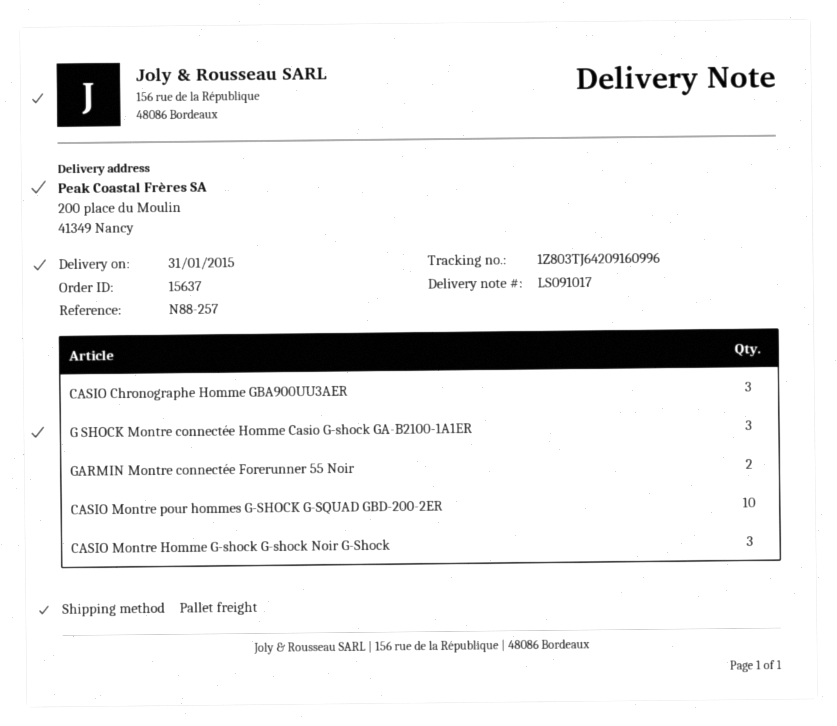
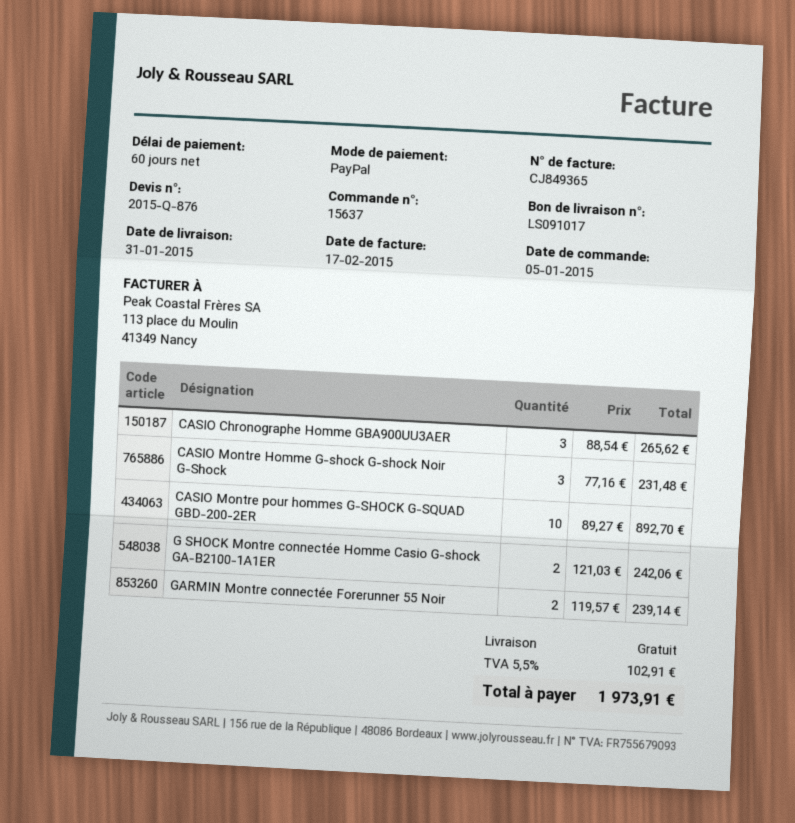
G SHOCK Montre connectée Homme Casio G-shock GA-B2100-1A1ER: 3 -> 2

